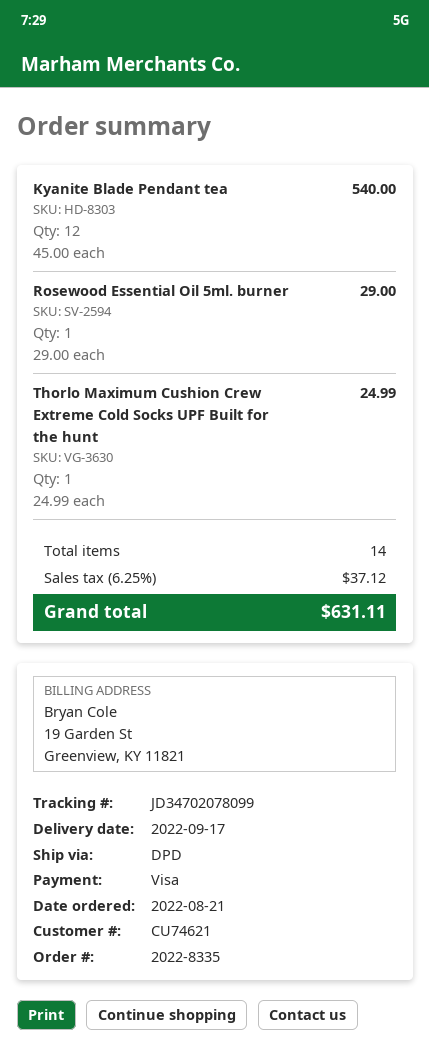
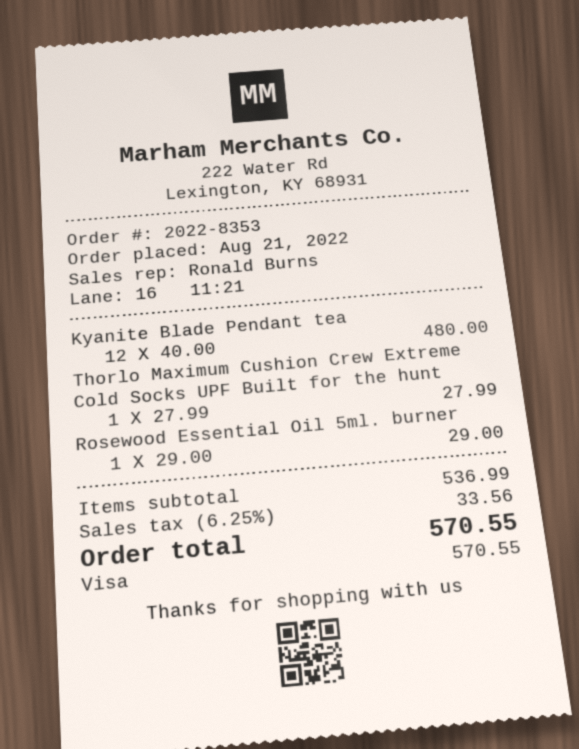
order number: 2022-8335 -> 2022-8353
Kyanite Blade Pendant tea: 12 x 45.00 = 540.00 -> 12 x 40.00 = 480.00
Thorlo Maximum Cushion Crew Extreme Cold Socks UPF Built for the hunt: 1 x 24.99 = 24.99 -> 1 x 27.99 = 27.99
tax: 6.25% = 37.12 -> 6.25% = 33.56
total: 631.11 -> 570.55

